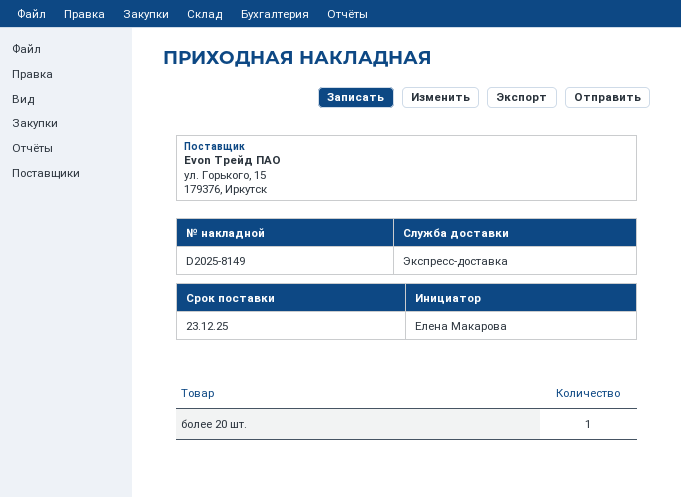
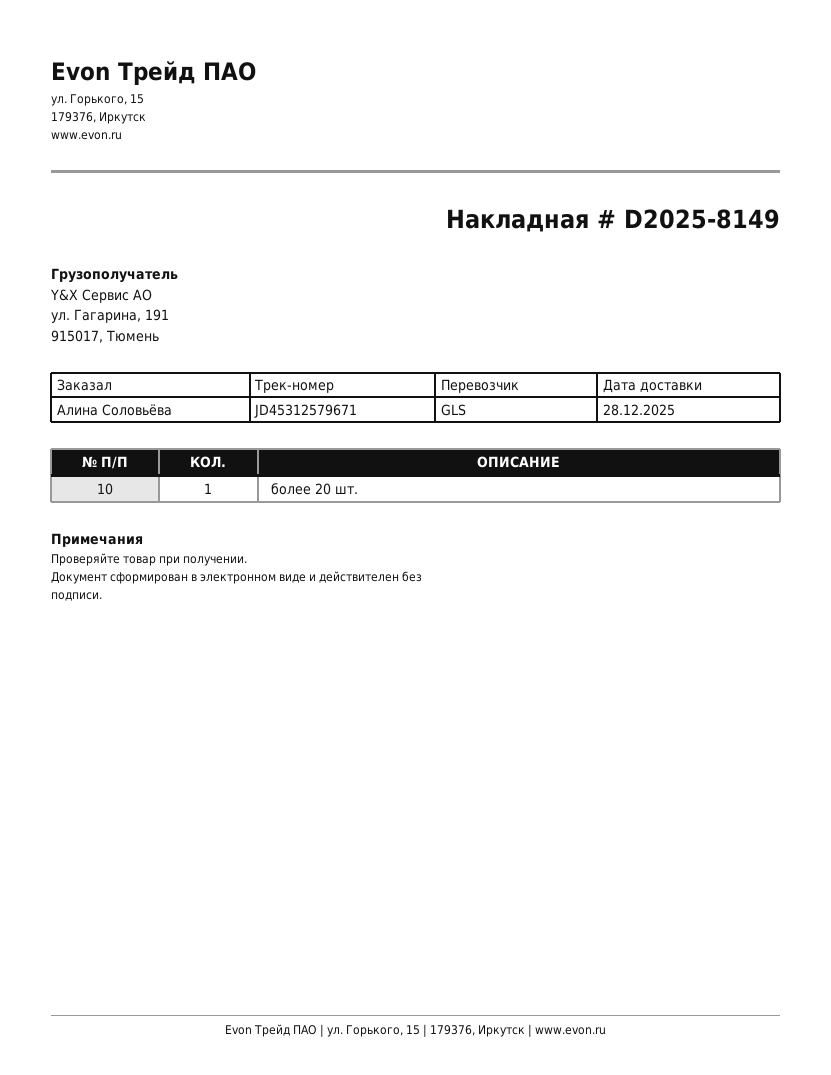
delivery date: 2025-12-23 -> 2025-12-28
ordered by: Елена Макарова -> Алина Соловьёва
shipping method: express -> GLS

